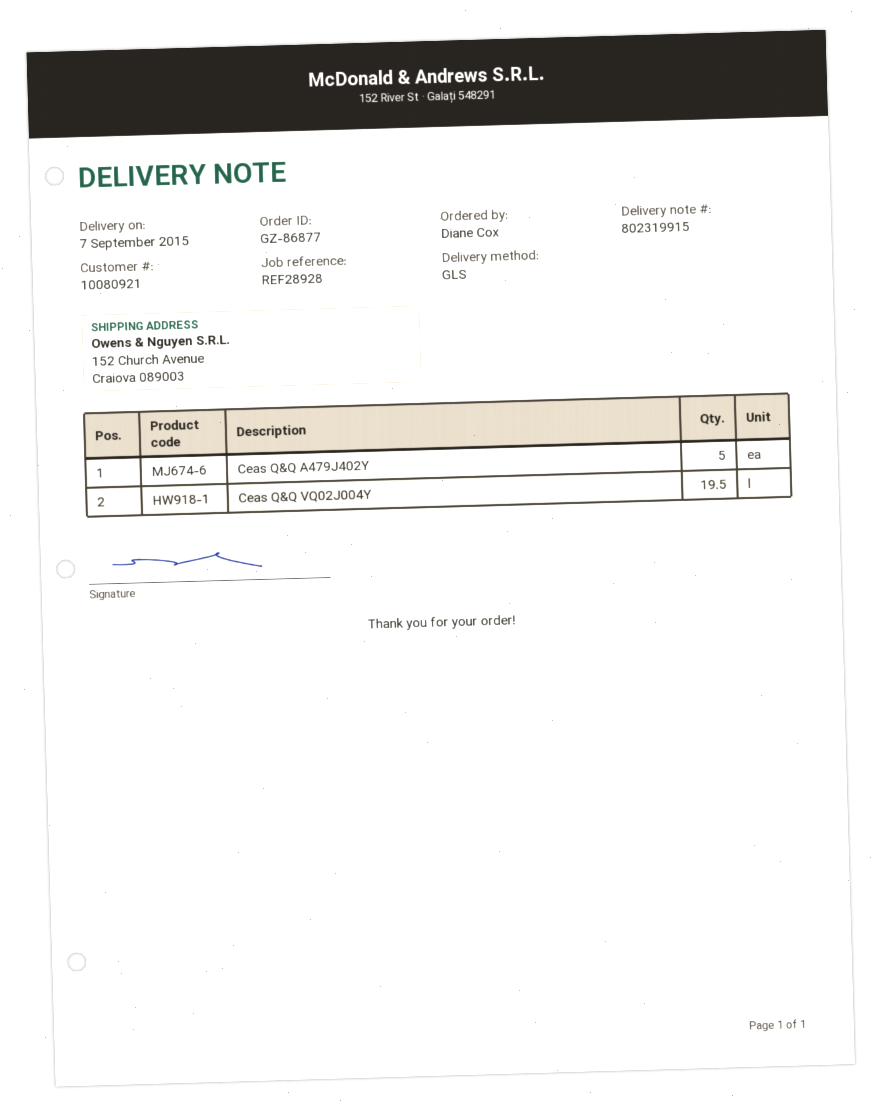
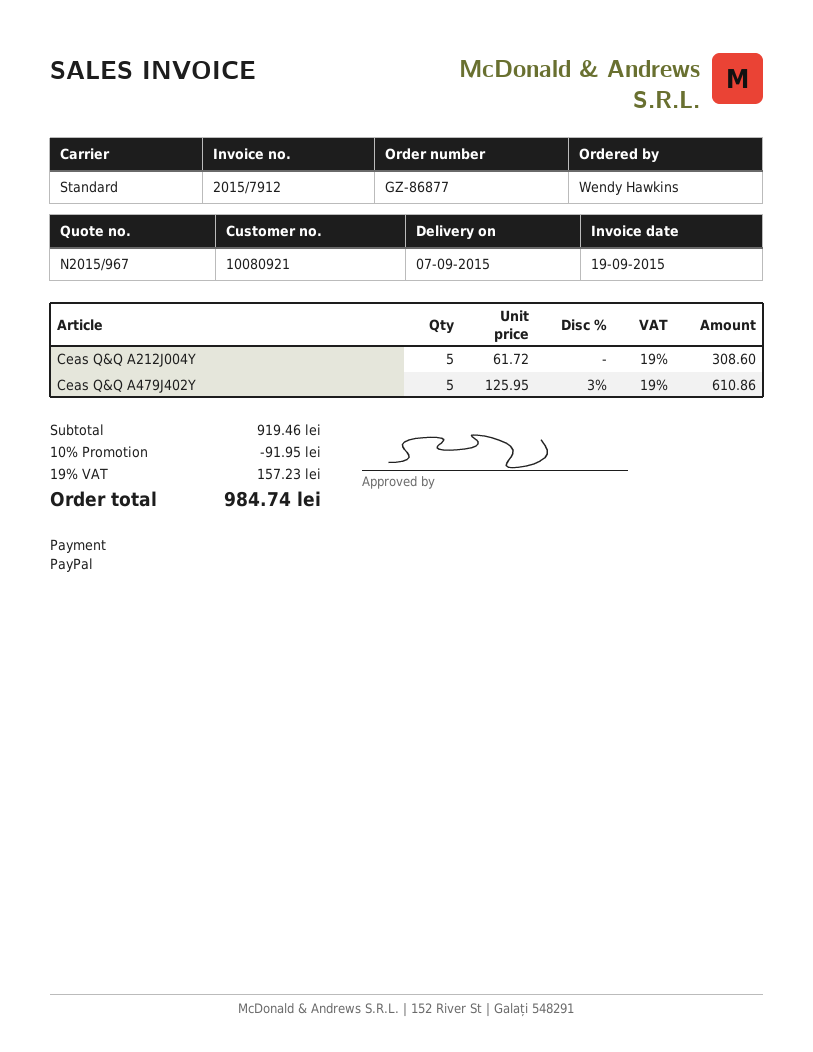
ordered by: Diane Cox -> Wendy Hawkins
shipping method: GLS -> standard
Ceas Q&Q VQ02J004Y: 19.5 -> none
Ceas Q&Q A212J004Y: none -> 5

